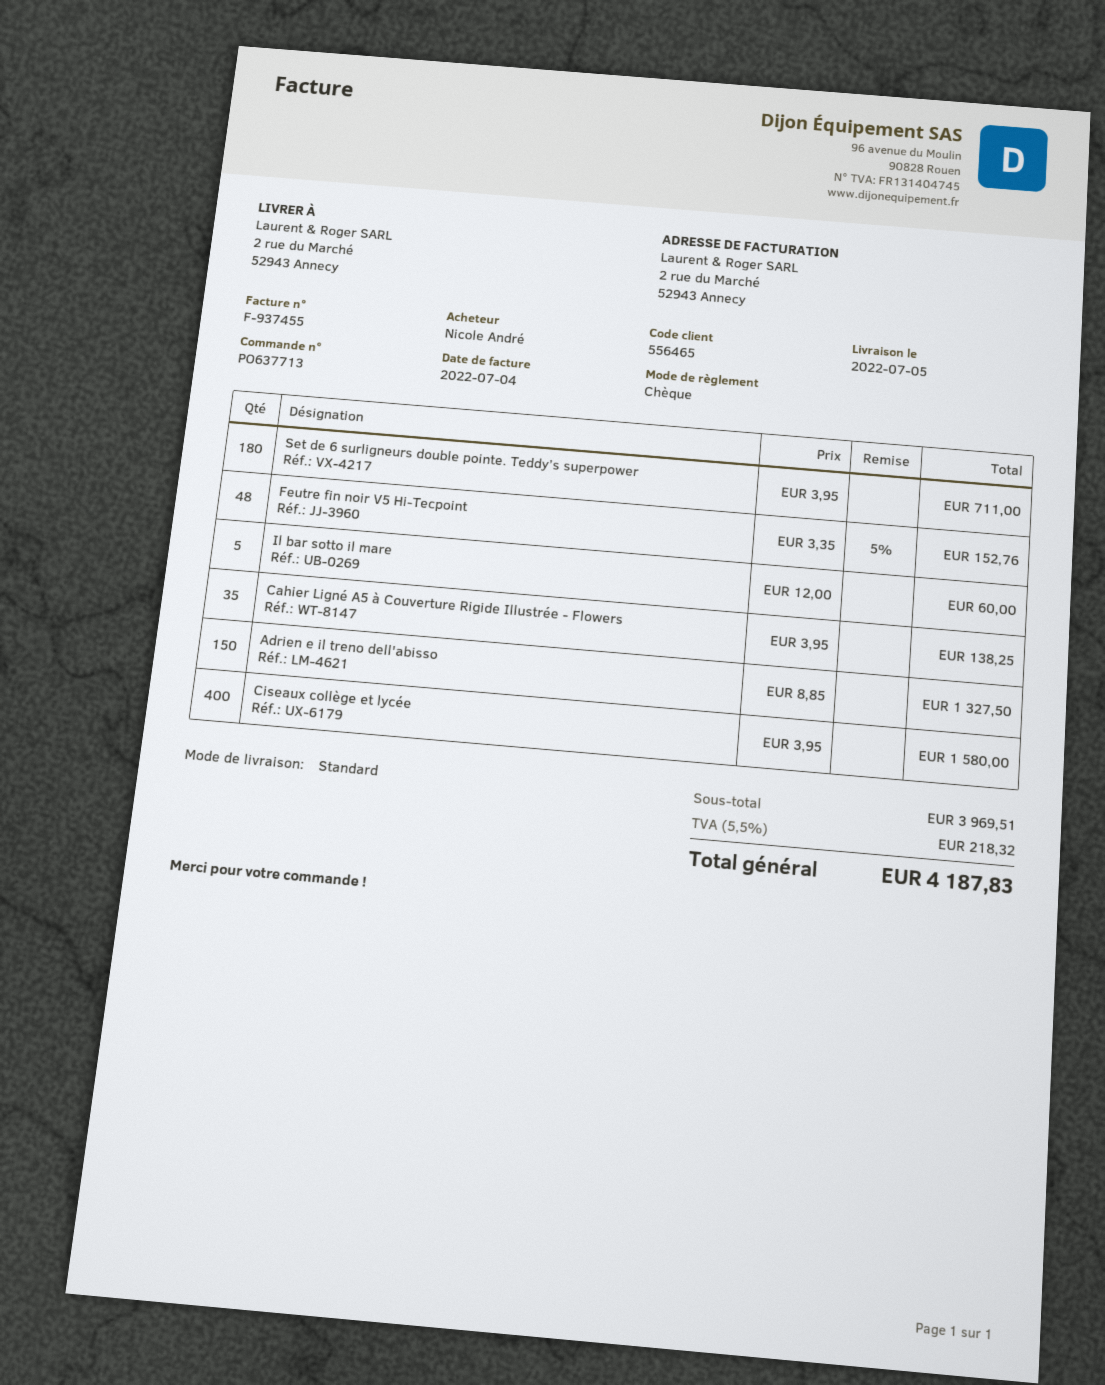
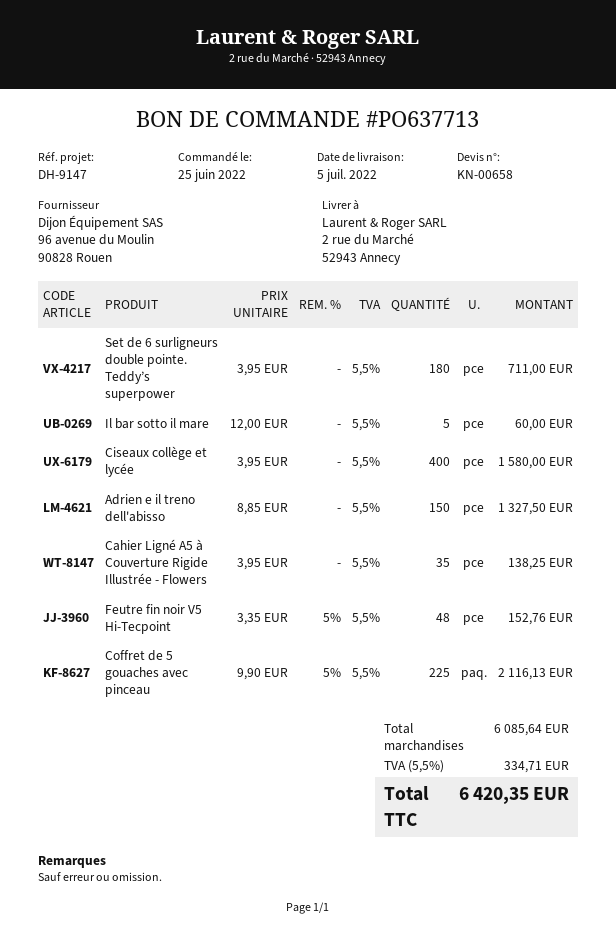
Coffret de 5 gouaches avec pinceau: none -> 225 x 9.90 - 5% = 2116.13
subtotal: 3969.51 -> 6085.64
tax: 5.5% = 218.32 -> 5.5% = 334.71
total: 4187.83 -> 6420.35

